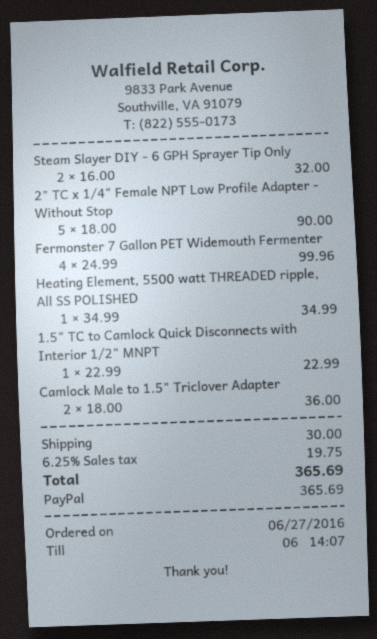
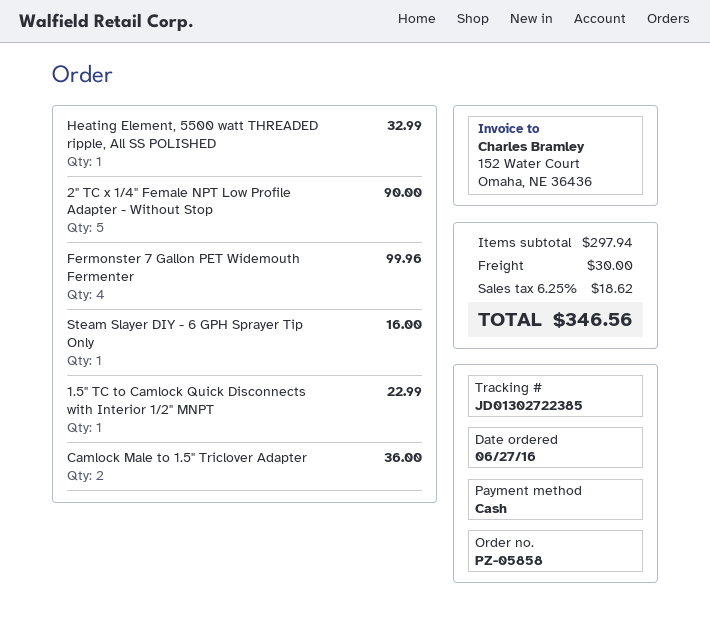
payment method: PayPal -> cash
Steam Slayer DIY - 6 GPH Sprayer Tip Only: 2 for 32.00 -> 1 for 16.00
Heating Element, 5500 watt THREADED ripple, All SS POLISHED: 1 for 34.99 -> 1 for 32.99
tax: 6.25% = 19.75 -> 6.25% = 18.62
total: 365.69 -> 346.56

